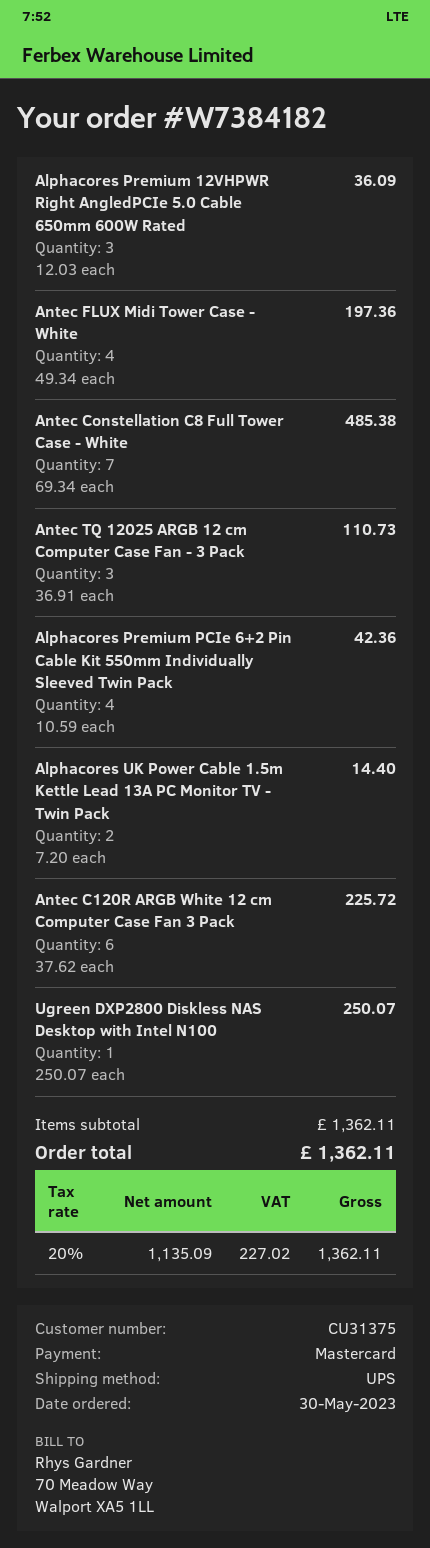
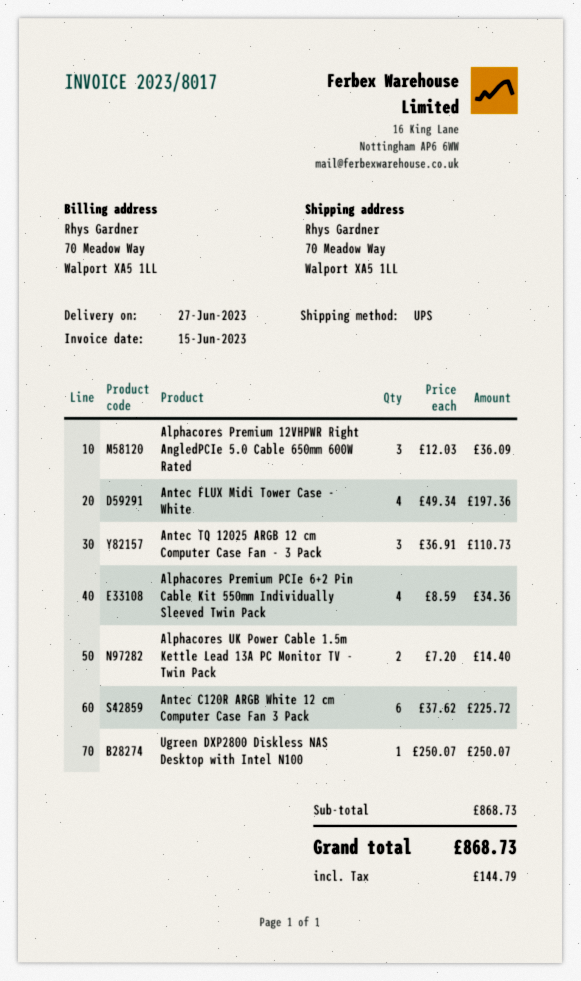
Antec Constellation C8 Full Tower Case - White: 7 x 69.34 = 485.38 -> none
Alphacores Premium PCIe 6+2 Pin Cable Kit 550mm Individually Sleeved Twin Pack: 4 x 10.59 = 42.36 -> 4 x 8.59 = 34.36
subtotal: 1362.11 -> 868.73
tax: 227.02 -> 144.79
total: 1362.11 -> 868.73

